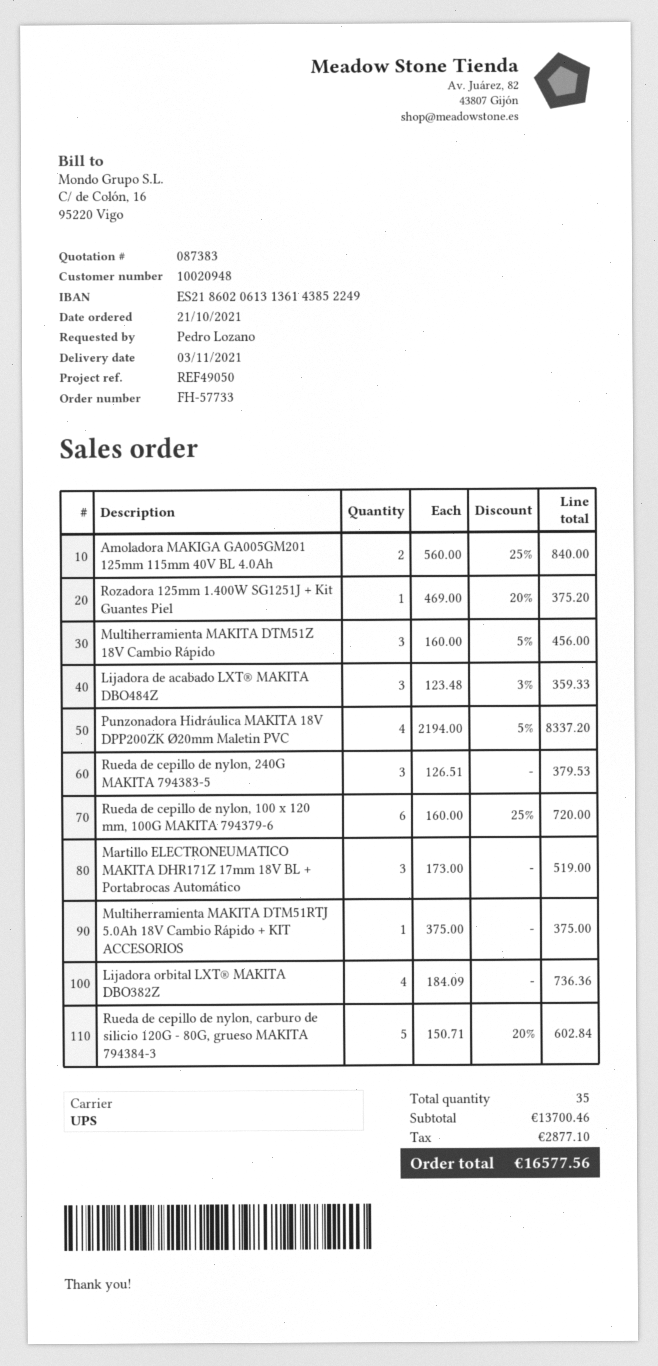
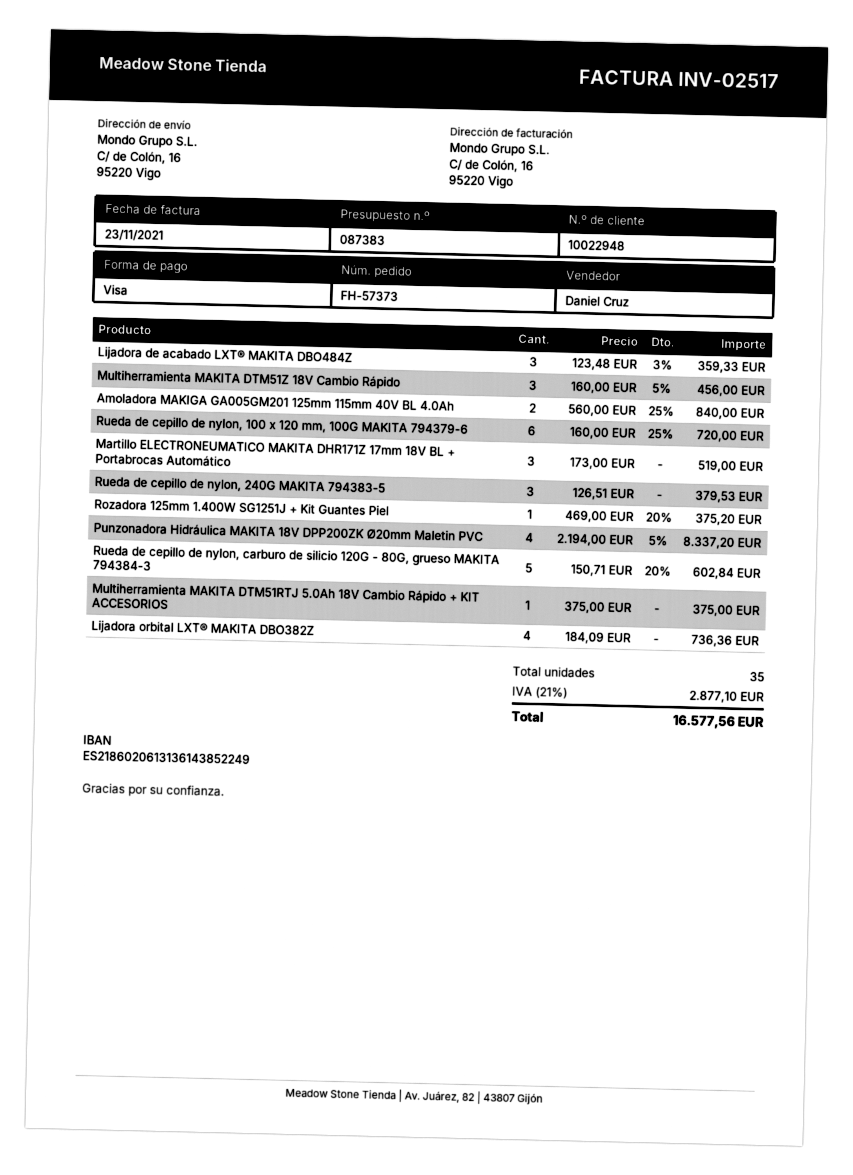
order number: FH-57733 -> FH-57373
customer number: 10020948 -> 10022948

